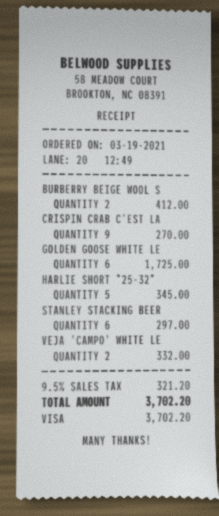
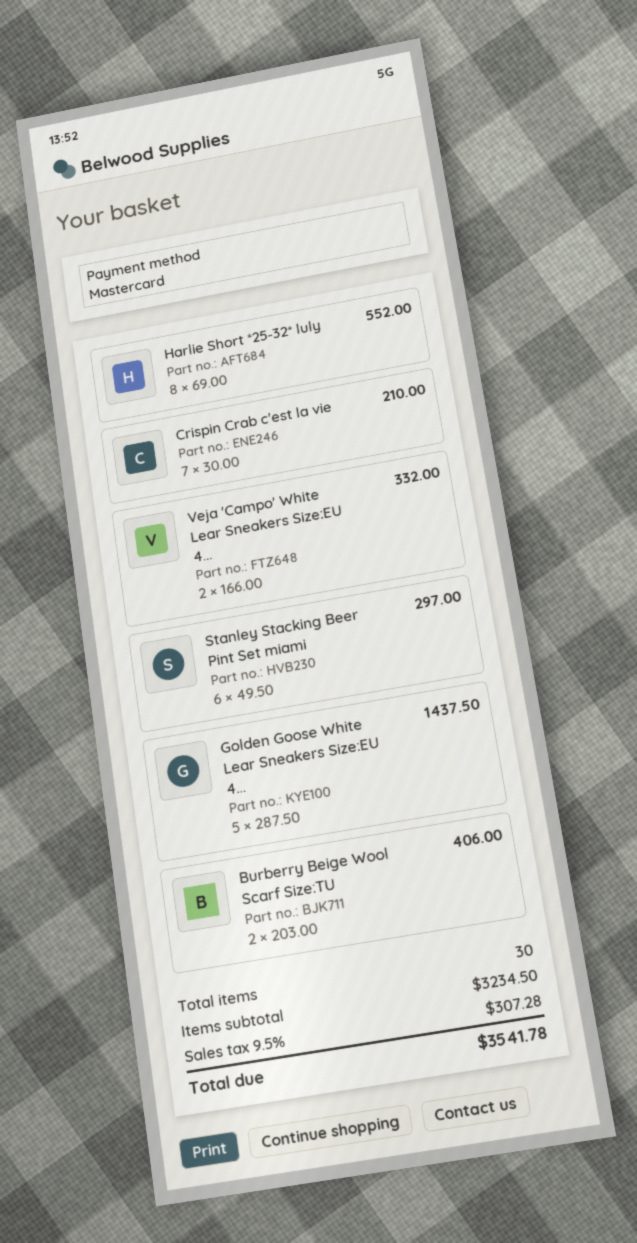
payment method: Visa -> Mastercard
BURBERRY BEIGE WOOL S: 2 for 412.00 -> 2 for 406.00
CRISPIN CRAB C'EST LA: 9 for 270.00 -> 7 for 210.00
GOLDEN GOOSE WHITE LE: 6 for 1725.00 -> 5 for 1437.50
HARLIE SHORT *25-32*: 5 for 345.00 -> 8 for 552.00
tax: 9.5% = 321.20 -> 9.5% = 307.28
total: 3702.20 -> 3541.78

